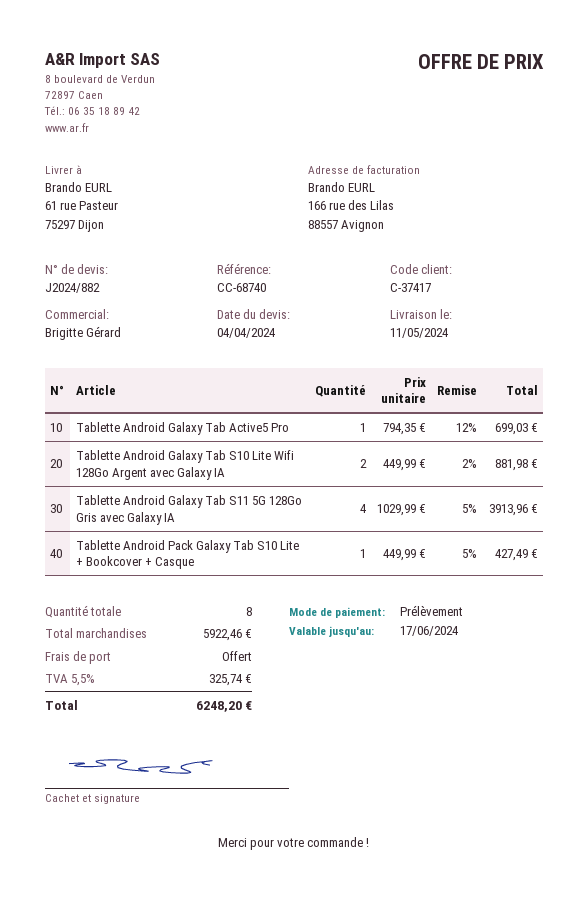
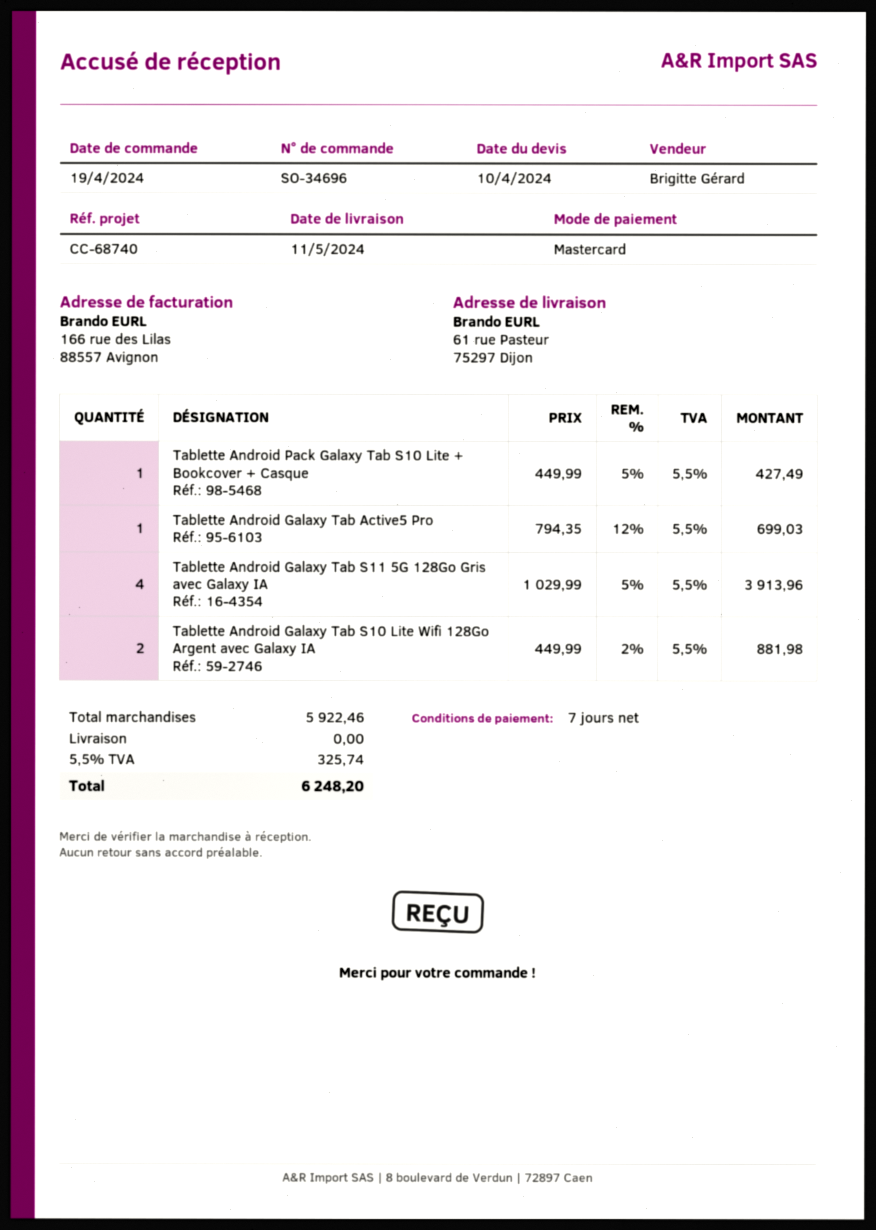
quote date: 2024-04-04 -> 2024-04-10
payment method: direct debit -> Mastercard

